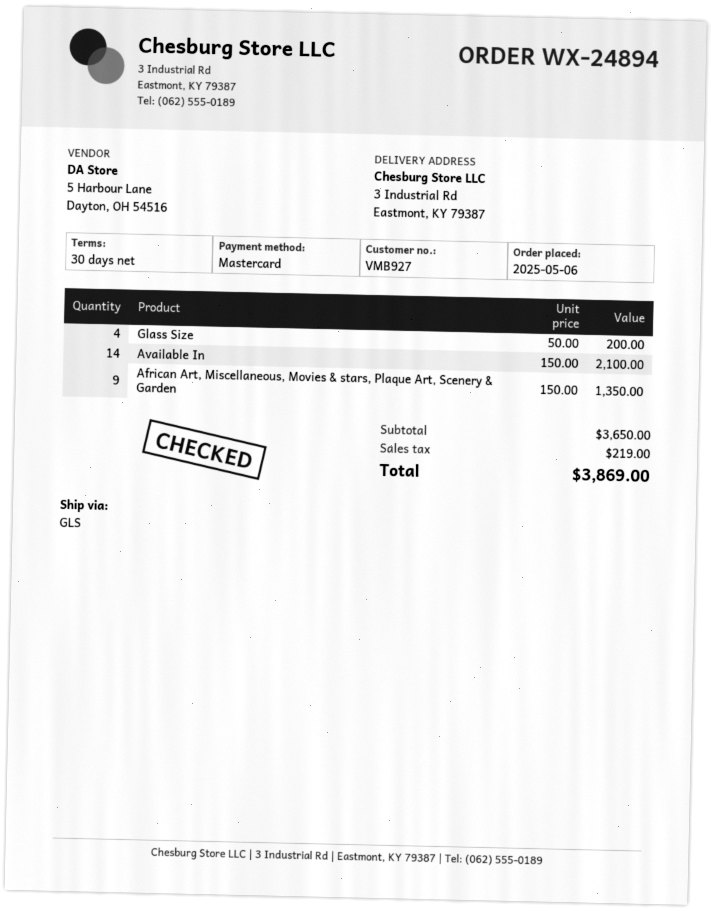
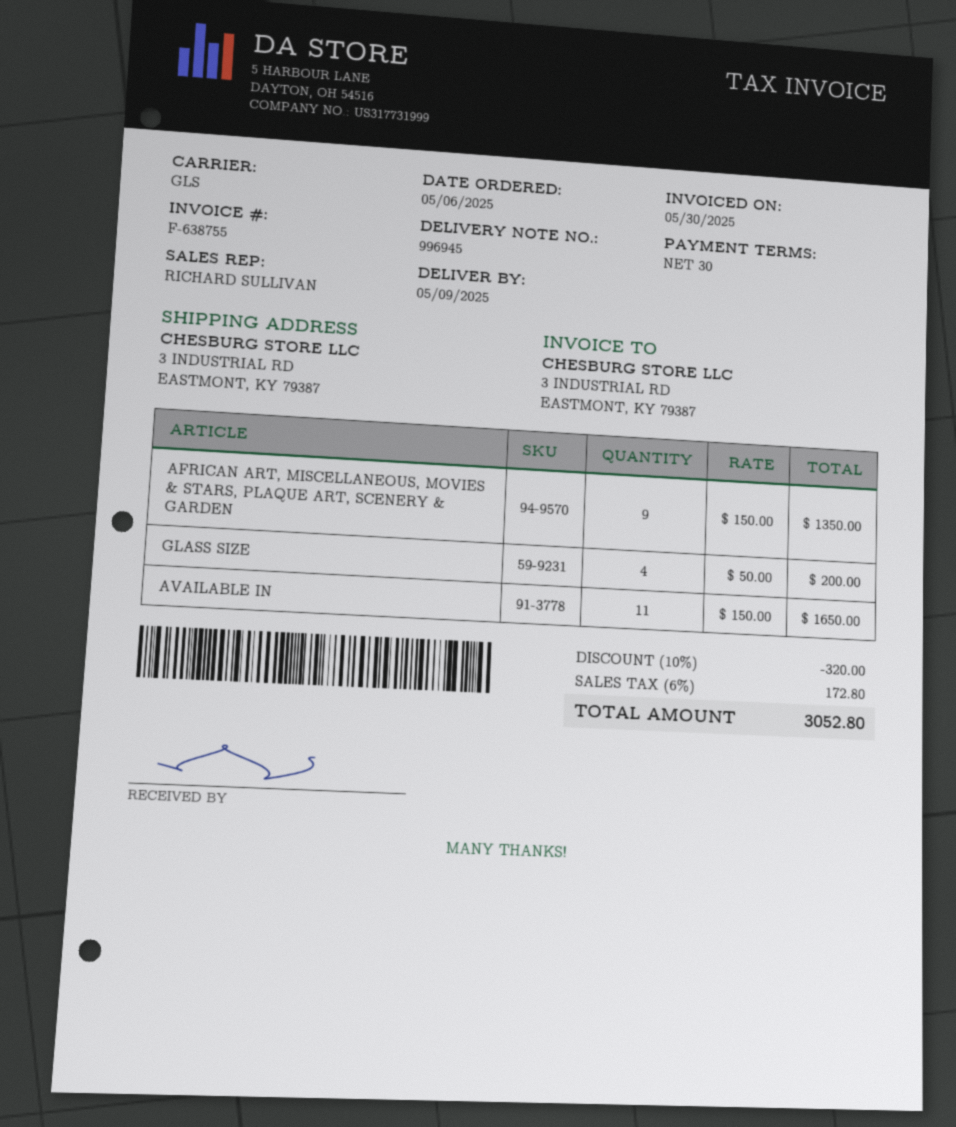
Available In: 14 x 150.00 = 2100.00 -> 11 x 150.00 = 1650.00
discount: none -> 10% = 320.00
tax: 219.00 -> 172.80
total: 3869.00 -> 3052.80

